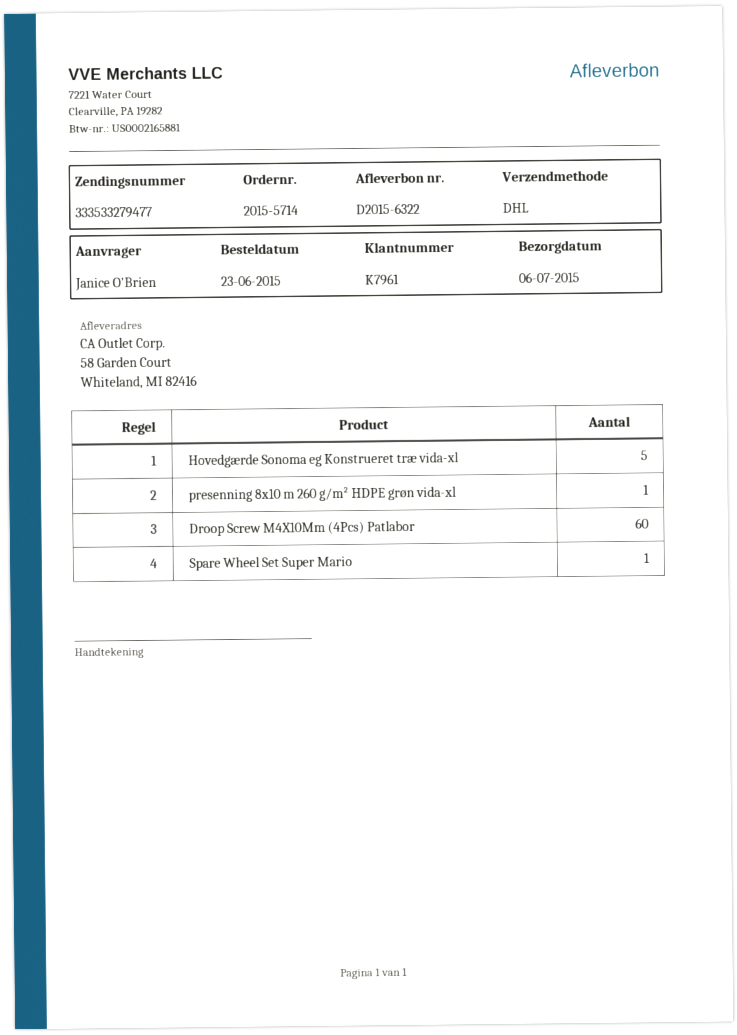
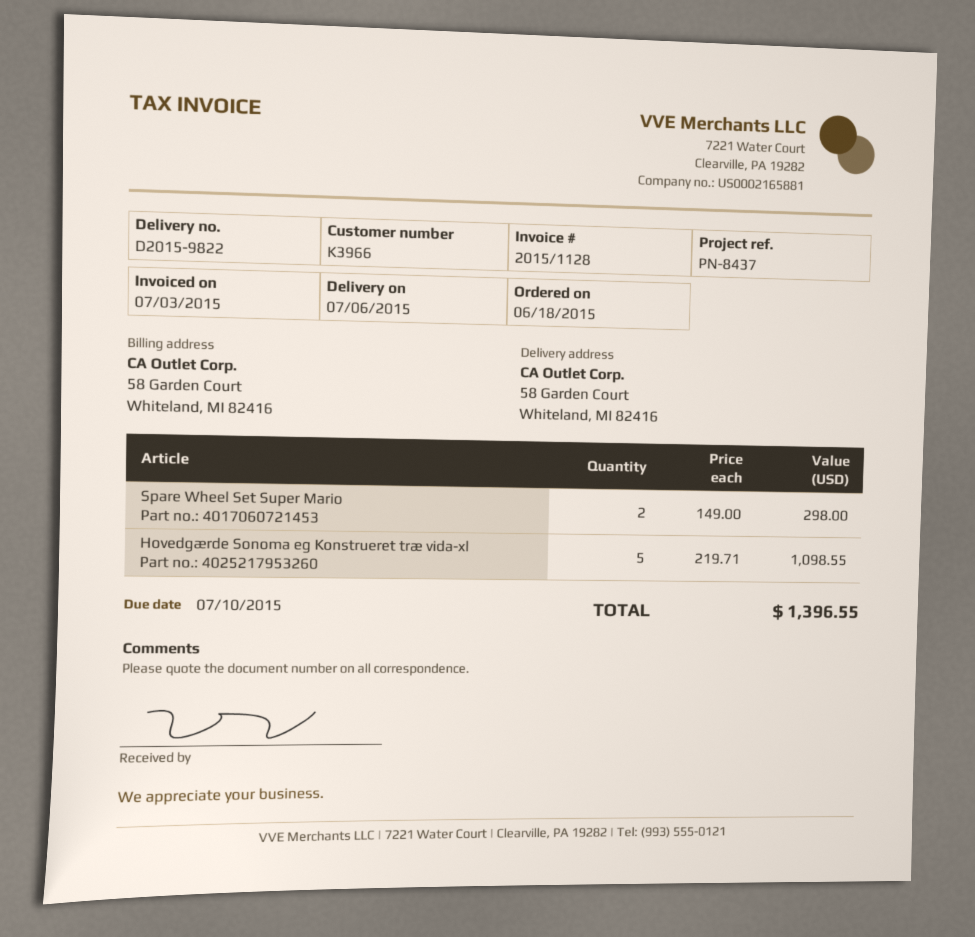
order date: 2015-06-23 -> 2015-06-18
delivery note number: D2015-6322 -> D2015-9822
customer number: K7961 -> K3966
presenning 8x10 m 260 g/m² HDPE grøn vida-xl: 1 -> none
Droop Screw M4X10Mm (4Pcs) Patlabor: 60 -> none
Spare Wheel Set Super Mario: 1 -> 2

